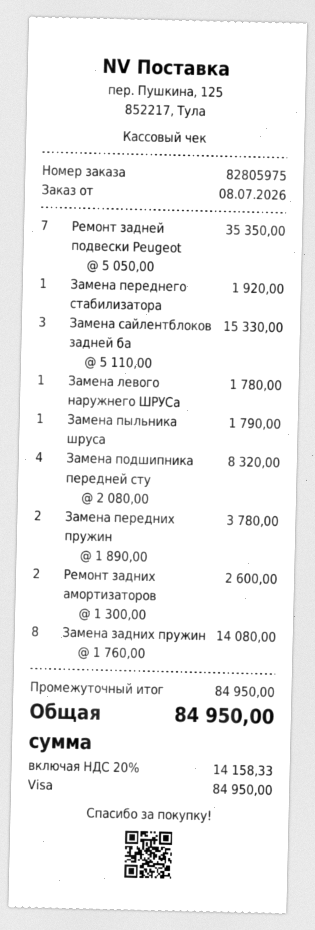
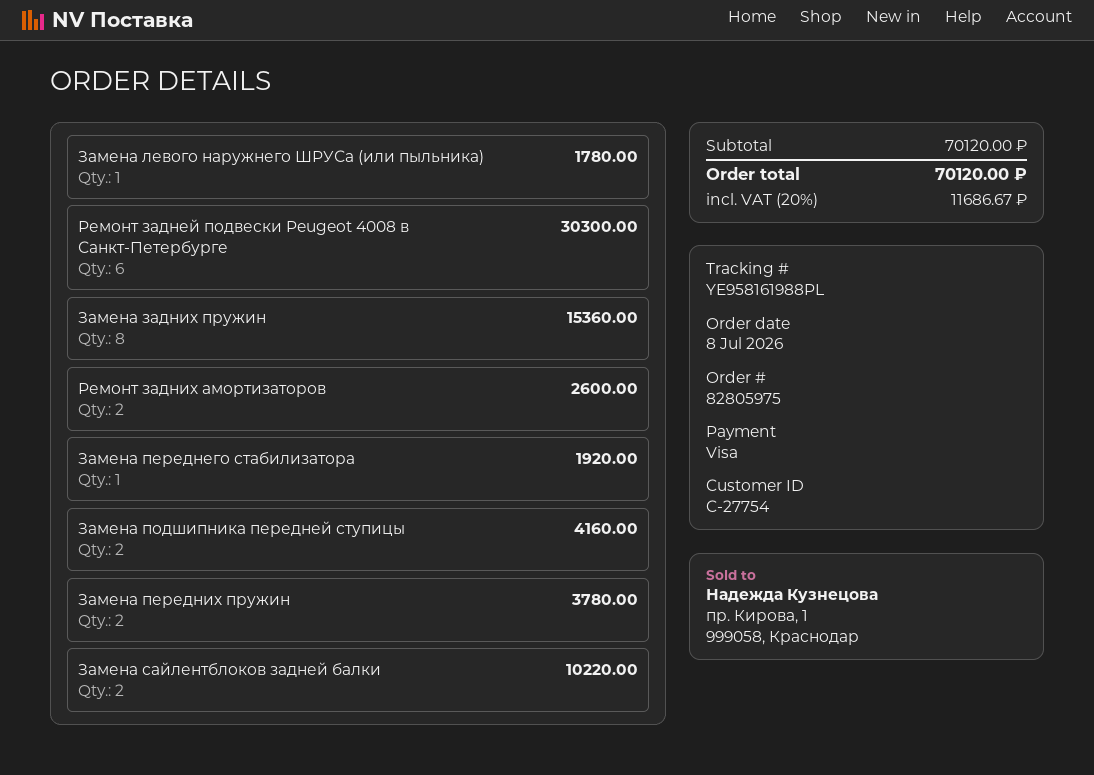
Ремонт задней подвески Peugeot: 7 for 35350.00 -> 6 for 30300.00
Замена сайлентблоков задней ба: 3 for 15330.00 -> 2 for 10220.00
Замена пыльника шруса: 1 for 1790.00 -> none
Замена подшипника передней сту: 4 for 8320.00 -> 2 for 4160.00
Замена задних пружин: 8 for 14080.00 -> 8 for 15360.00
subtotal: 84950.00 -> 70120.00
tax: 20% = 14158.33 -> 20% = 11686.67
total: 84950.00 -> 70120.00

